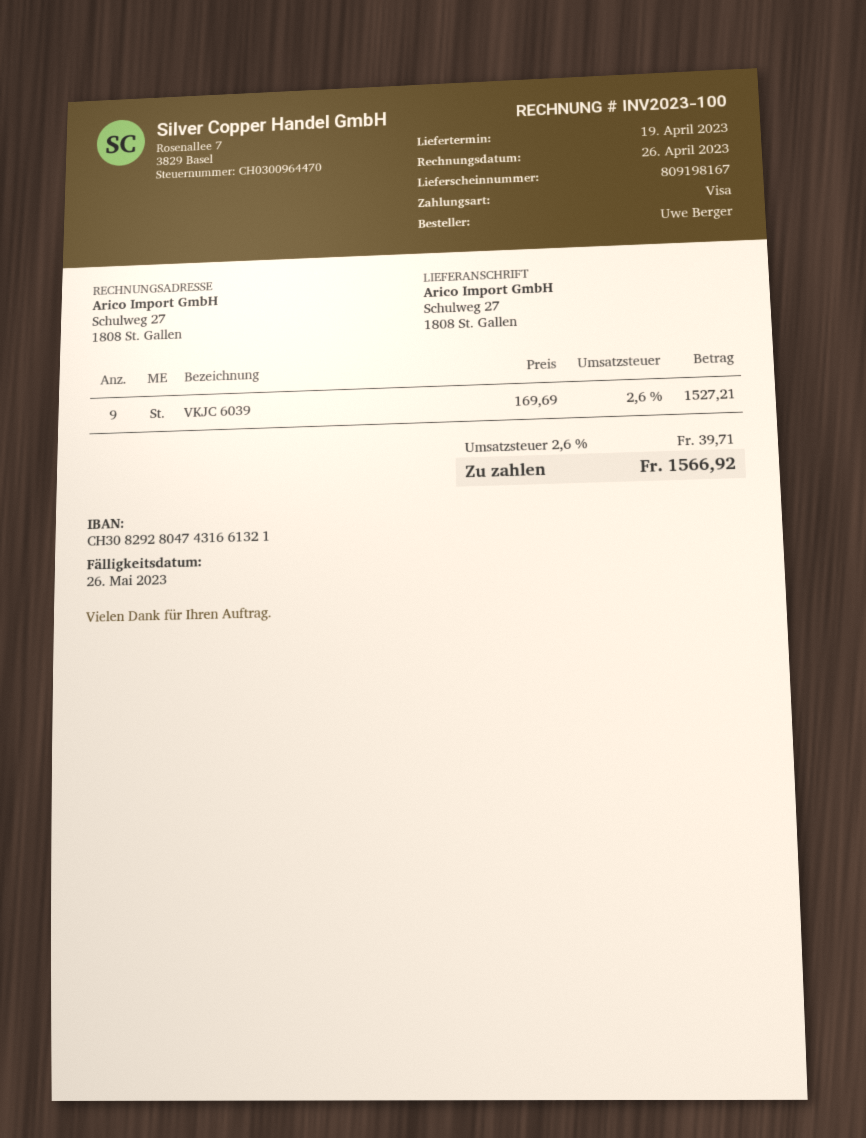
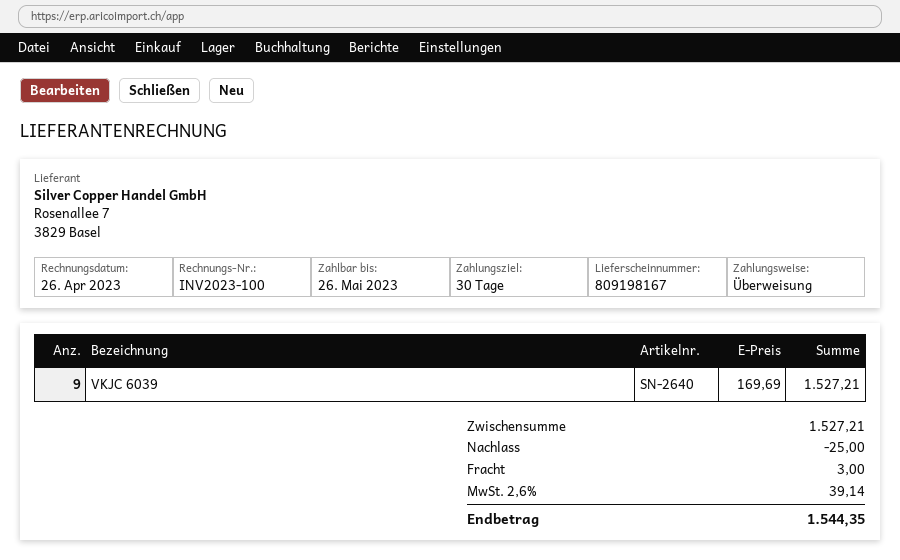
payment method: Visa -> bank transfer
discount: none -> 25.00
shipping: none -> 3.00
tax: 2.6% = 39.71 -> 2.6% = 39.14
total: 1566.92 -> 1544.35

